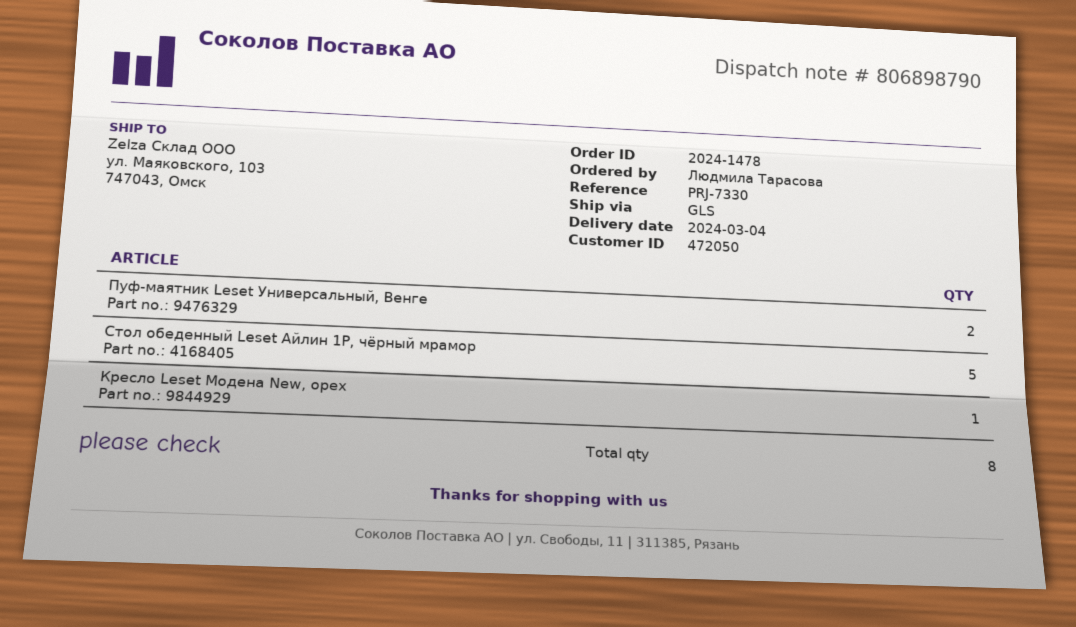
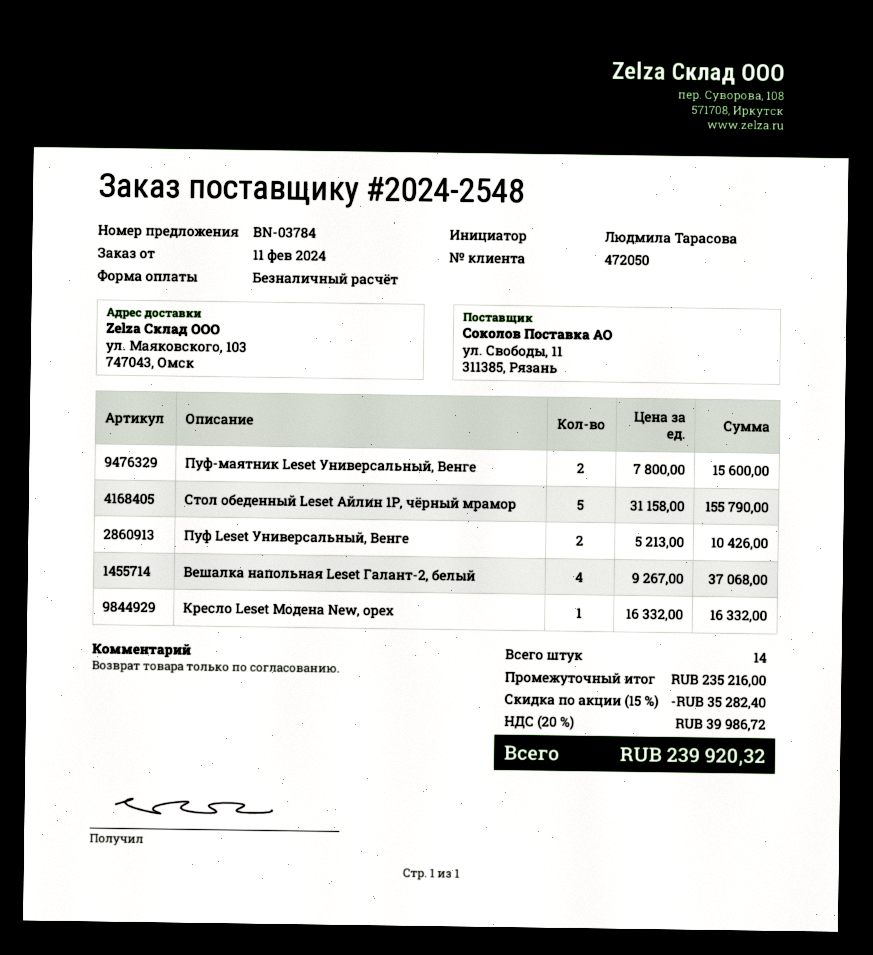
order number: 2024-1478 -> 2024-2548
Пуф Leset Универсальный, Венге: none -> 2
Вешалка напольная Leset Галант-2, белый: none -> 4
total quantity: 8 -> 14

